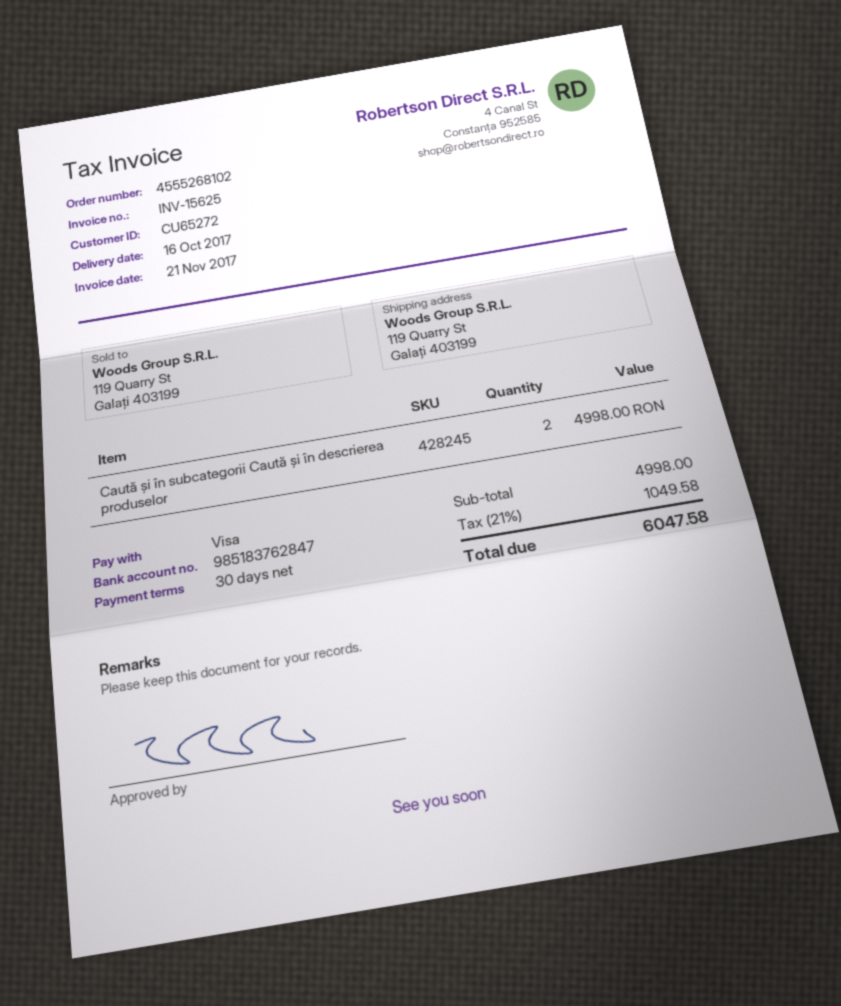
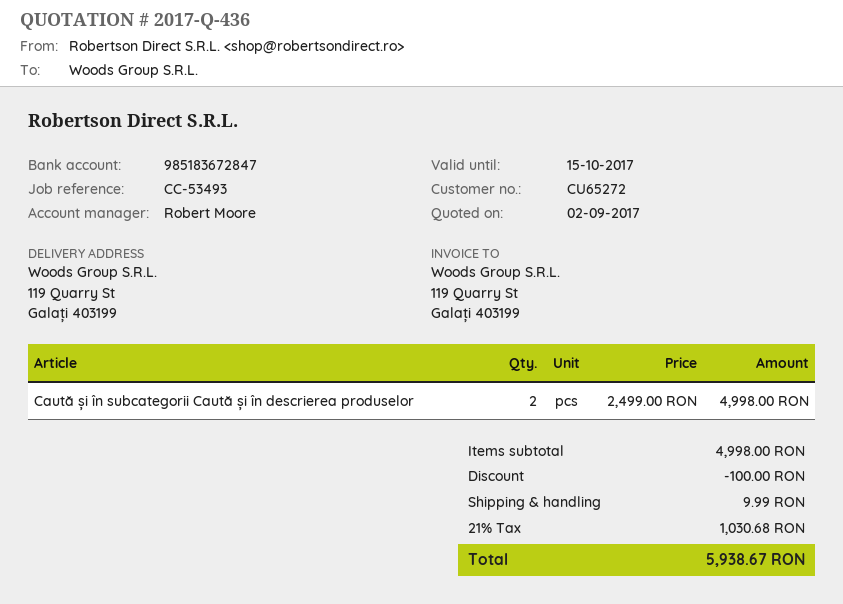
bank account: 985183762847 -> 985183672847
discount: none -> 100.00
shipping: none -> 9.99
tax: 21% = 1049.58 -> 21% = 1030.68
total: 6047.58 -> 5938.67

